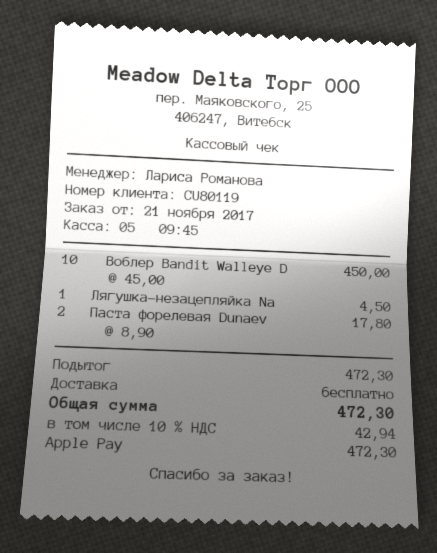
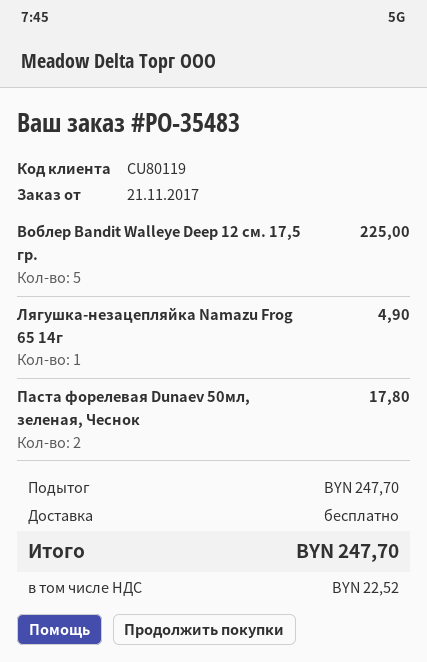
Воблер Bandit Walleye D: 10 for 450.00 -> 5 for 225.00
Лягушка-незацепляйка Na: 1 for 4.50 -> 1 for 4.90
subtotal: 472.30 -> 247.70
tax: 42.94 -> 22.52
total: 472.30 -> 247.70

